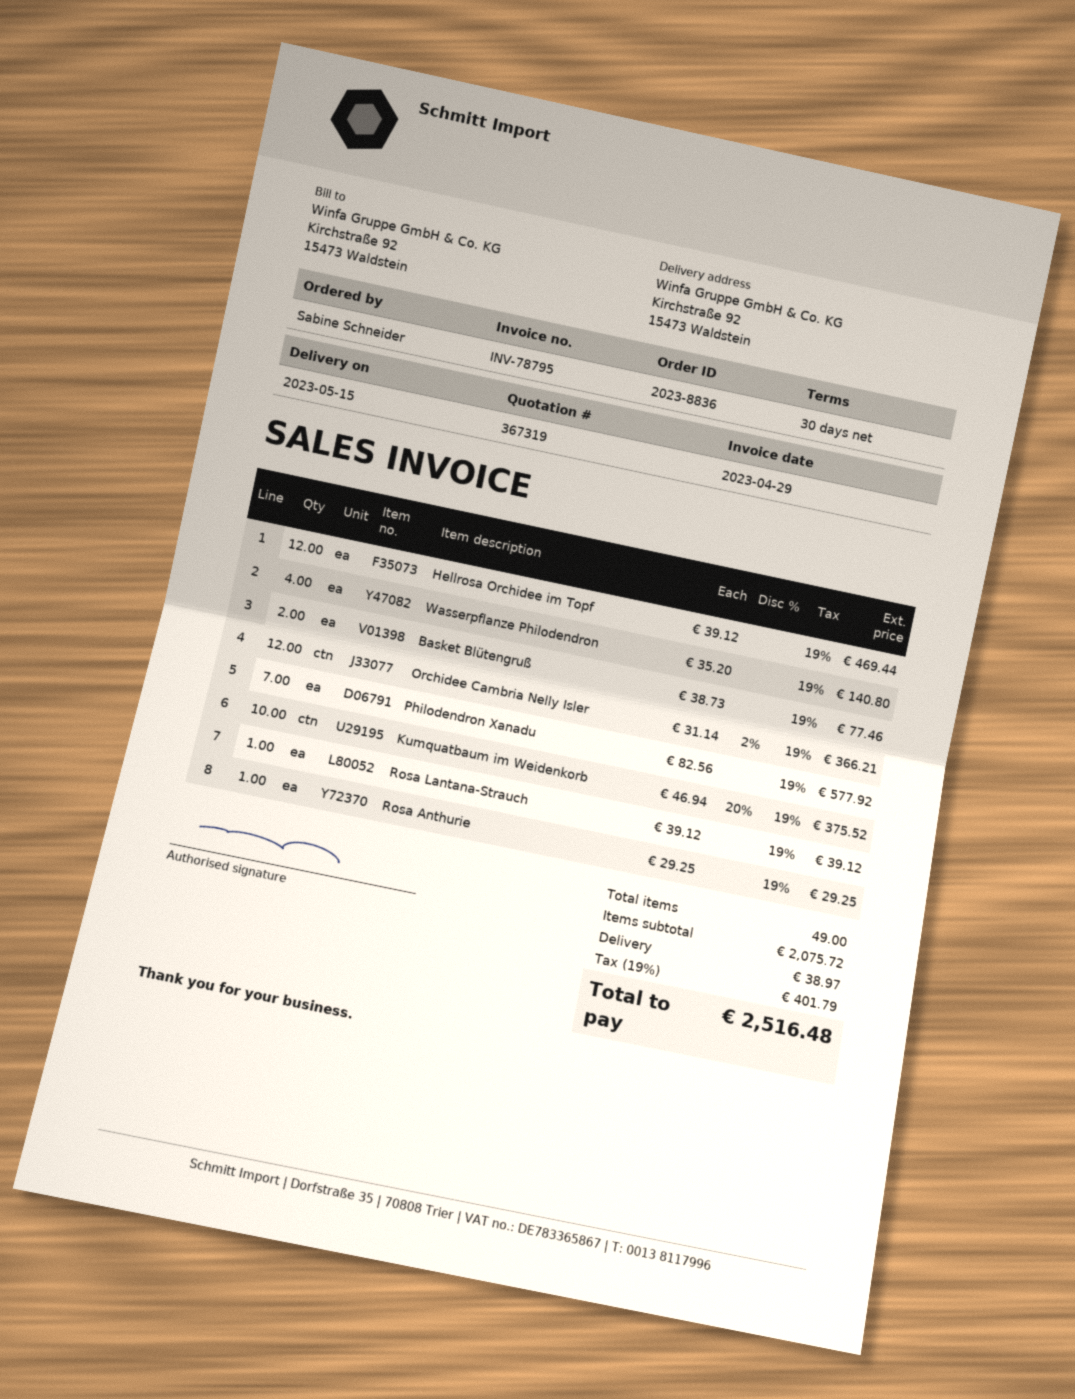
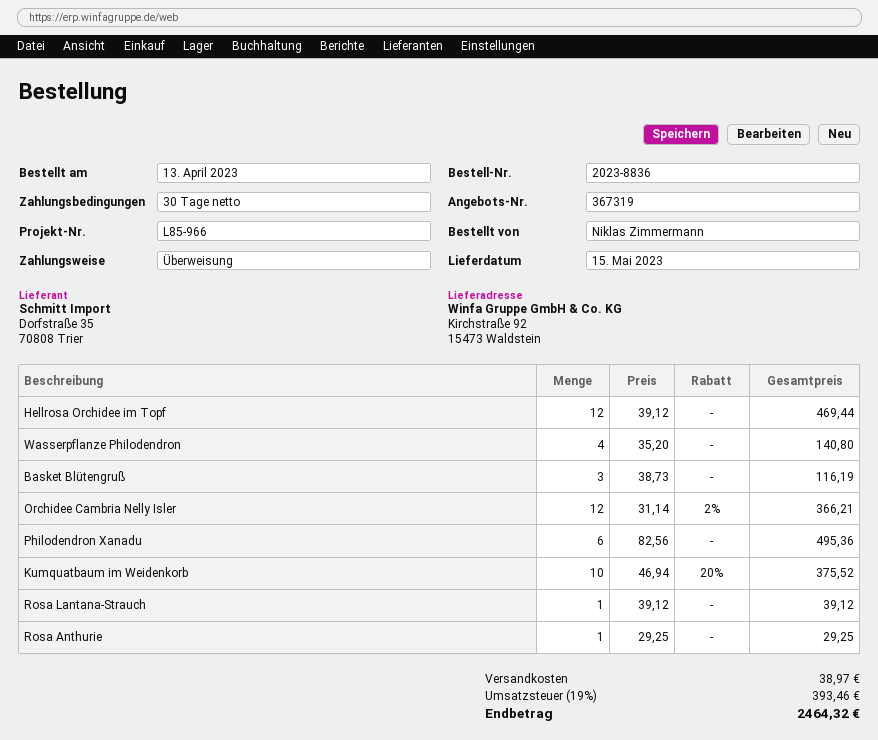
ordered by: Sabine Schneider -> Niklas Zimmermann
Basket Blütengruß: 2 x 38.73 = 77.46 -> 3 x 38.73 = 116.19
Philodendron Xanadu: 7 x 82.56 = 577.92 -> 6 x 82.56 = 495.36
tax: 19% = 401.79 -> 19% = 393.46
total: 2516.48 -> 2464.32

